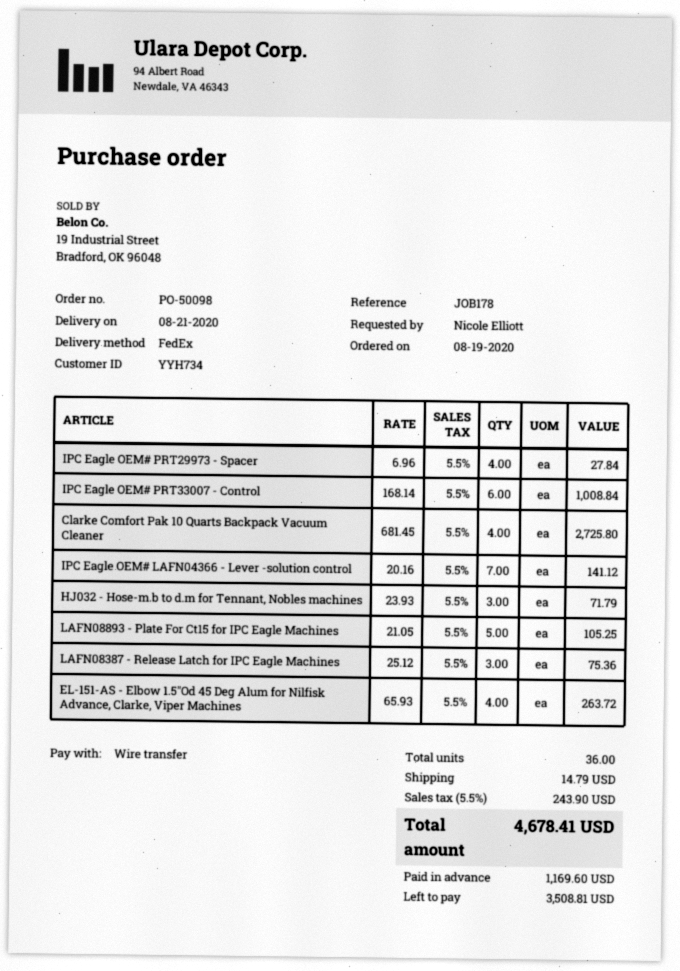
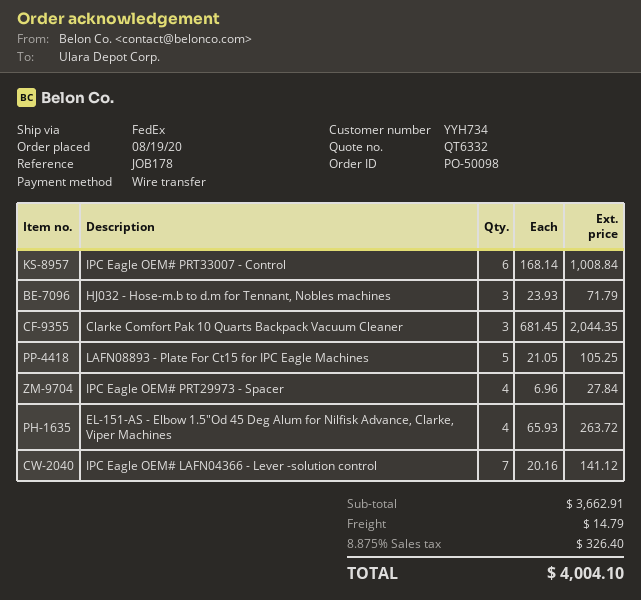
Clarke Comfort Pak 10 Quarts Backpack Vacuum Cleaner: 4 x 681.45 = 2725.80 -> 3 x 681.45 = 2044.35
LAFN08387 - Release Latch for IPC Eagle Machines: 3 x 25.12 = 75.36 -> none
tax: 5.5% = 243.90 -> 8.875% = 326.40
total: 4678.41 -> 4004.10

